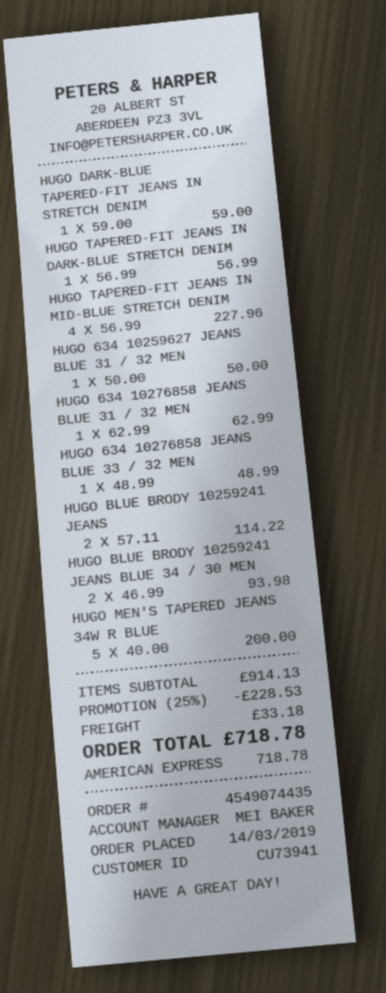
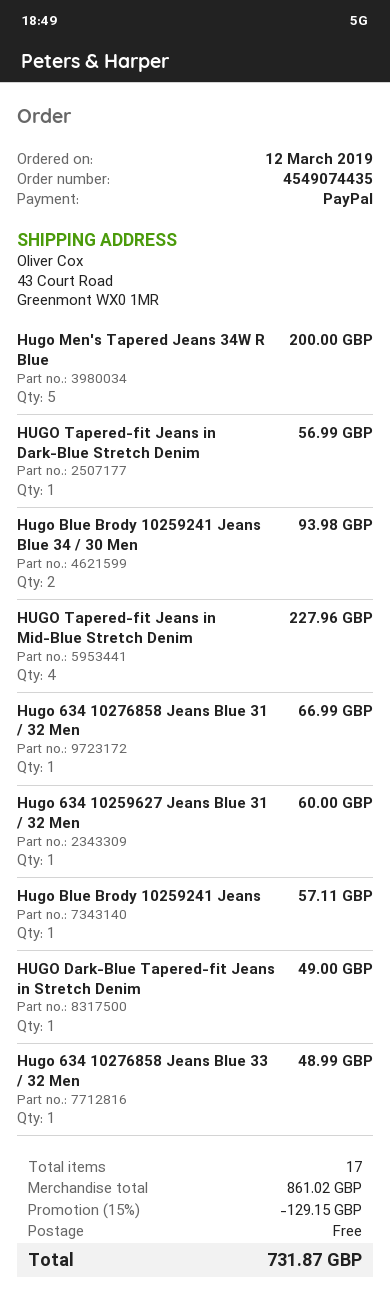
order date: 2019-03-14 -> 2019-03-12
payment method: American Express -> PayPal
HUGO DARK-BLUE TAPERED-FIT JEANS IN STRETCH DENIM: 1 for 59.00 -> 1 for 49.00
HUGO 634 10259627 JEANS BLUE 31 / 32 MEN: 1 for 50.00 -> 1 for 60.00
HUGO 634 10276858 JEANS BLUE 31 / 32 MEN: 1 for 62.99 -> 1 for 66.99
HUGO BLUE BRODY 10259241 JEANS: 2 for 114.22 -> 1 for 57.11
subtotal: 914.13 -> 861.02
discount: 25% = 228.53 -> 15% = 129.15
shipping: 33.18 -> 0.00
total: 718.78 -> 731.87

